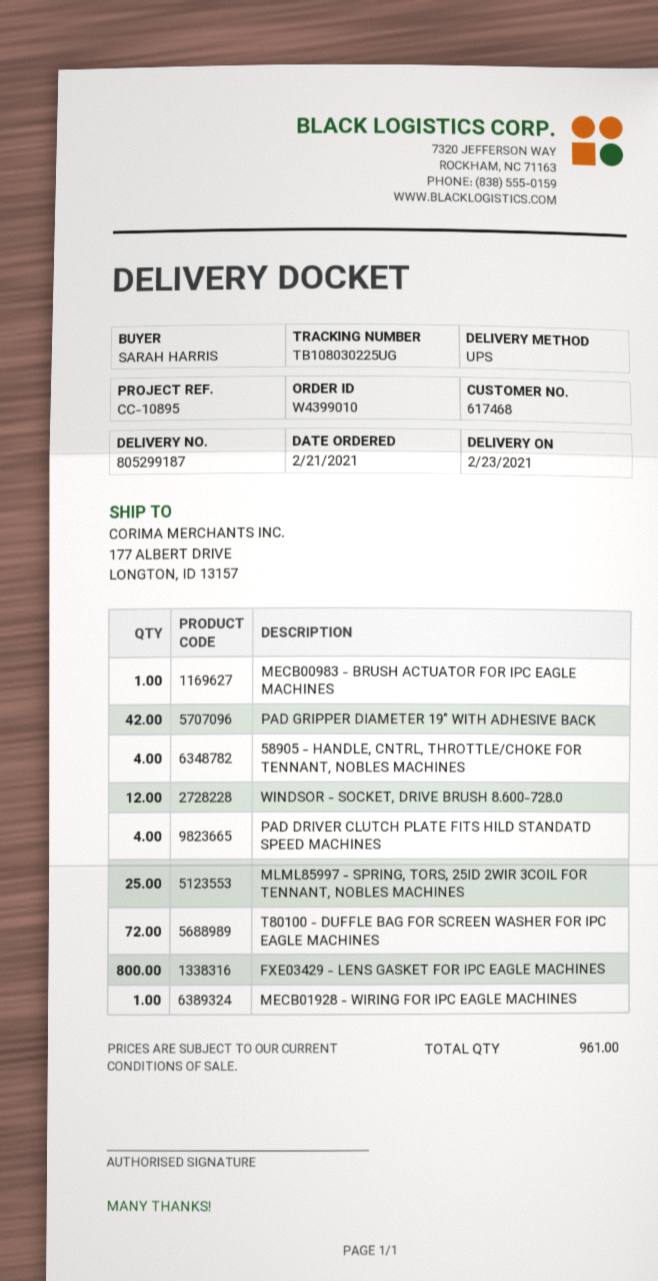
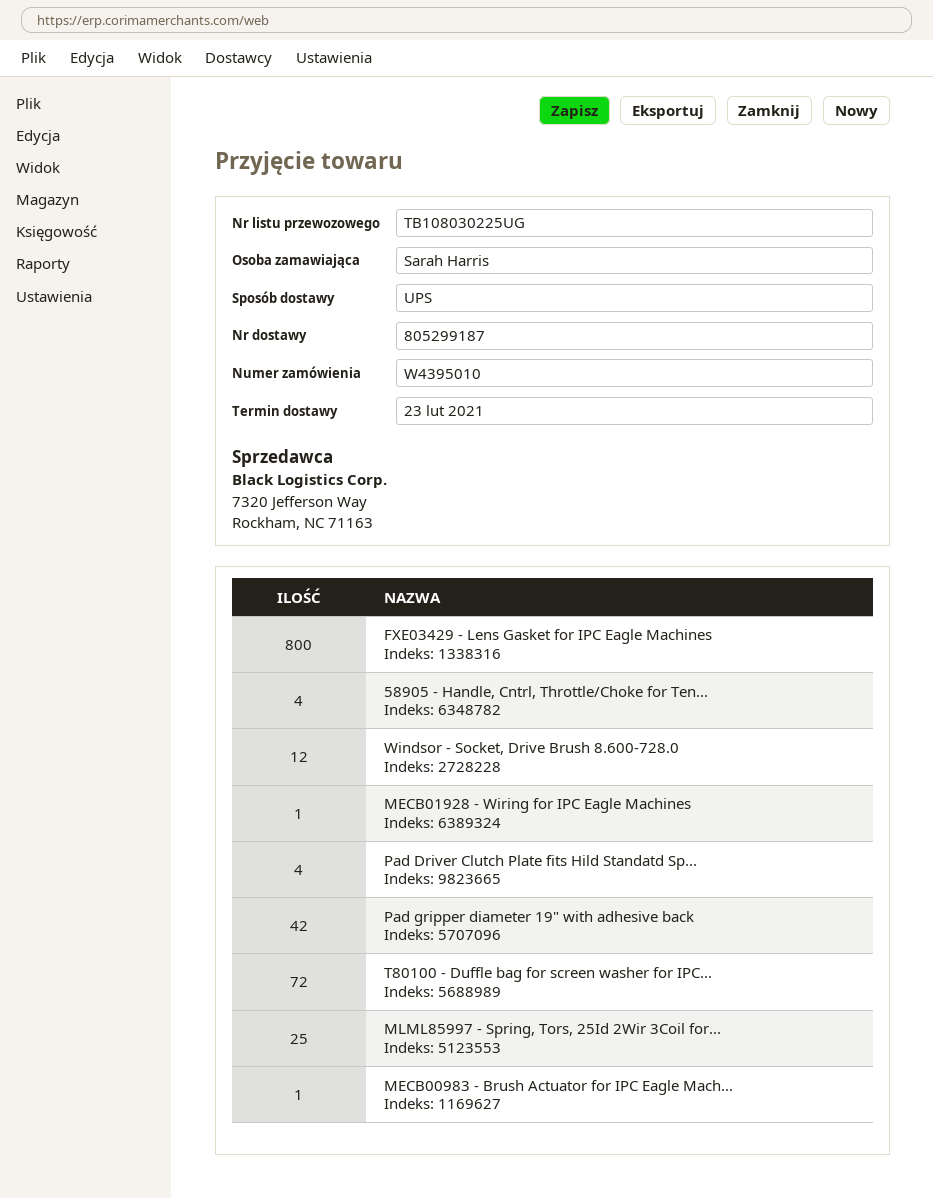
order number: W4399010 -> W4395010

